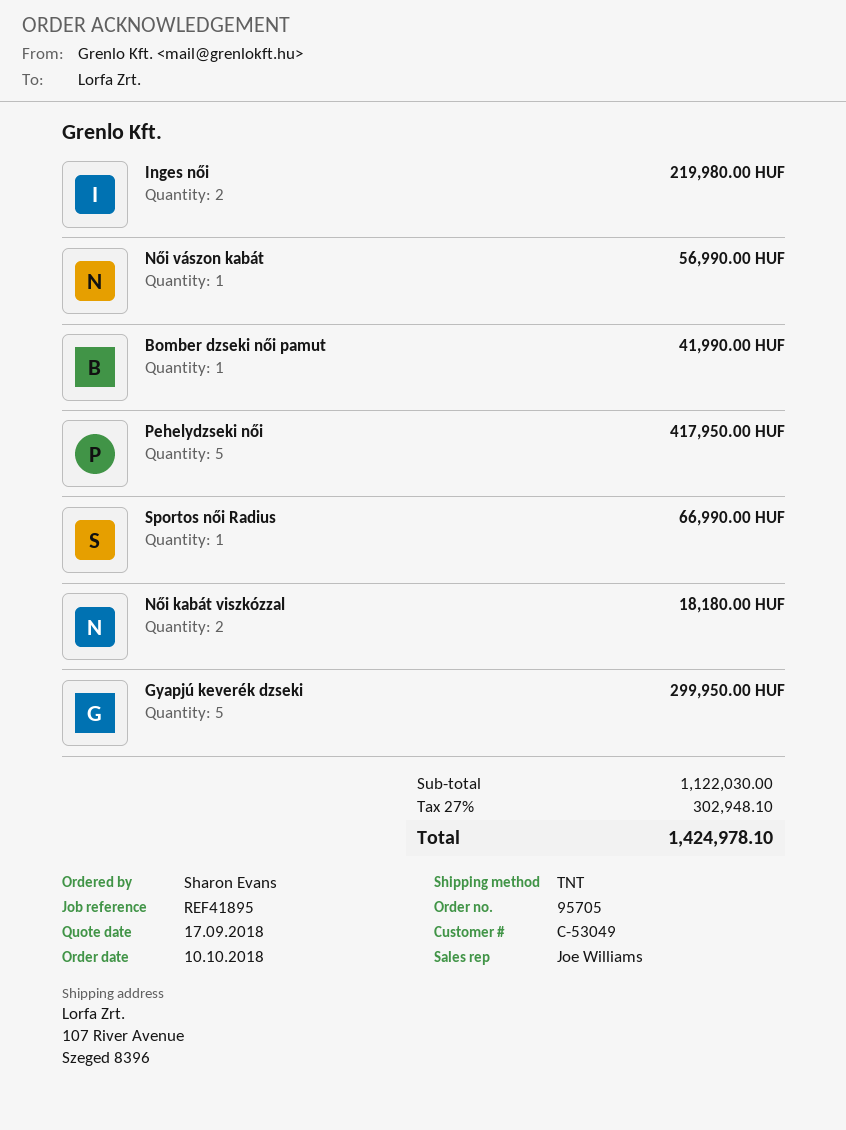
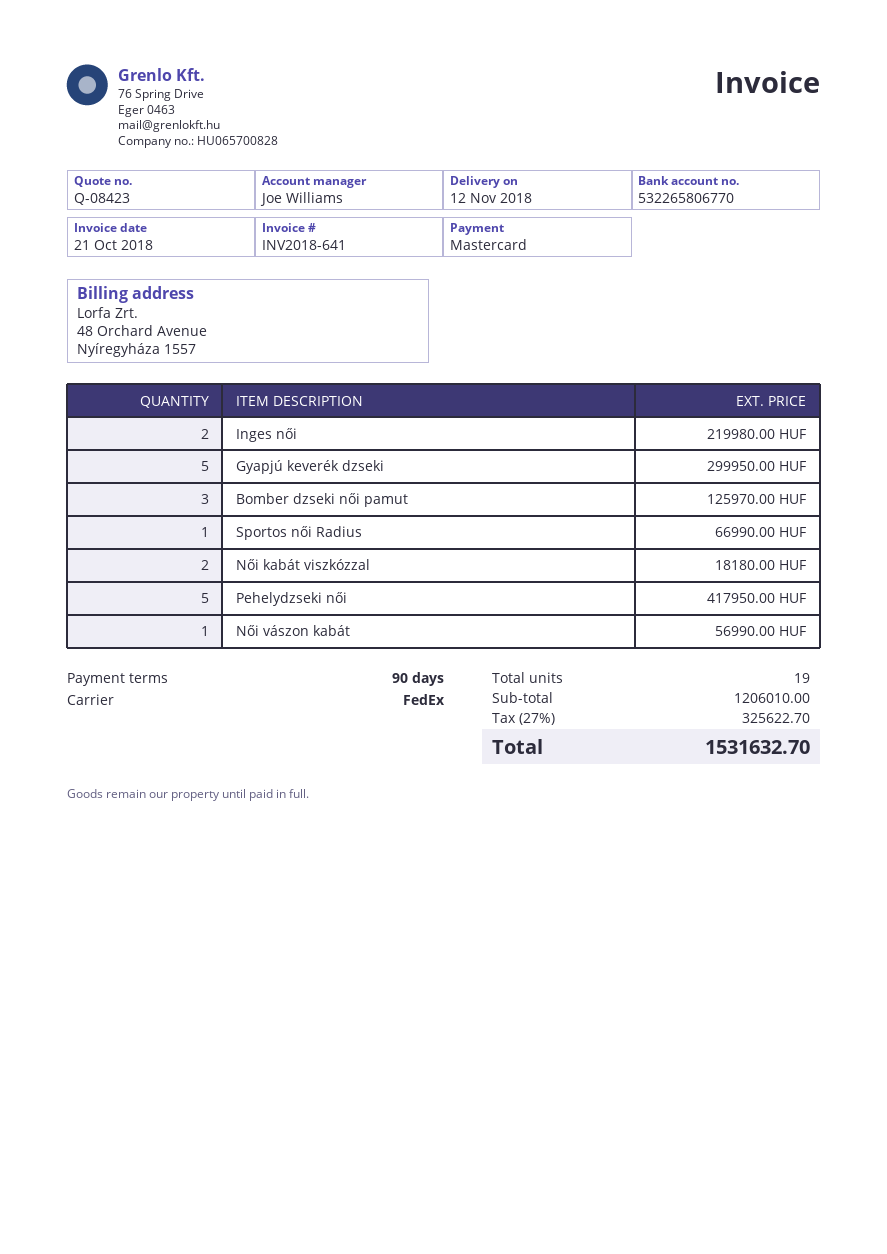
shipping method: TNT -> FedEx
Bomber dzseki női pamut: 1 for 41990.00 -> 3 for 125970.00
subtotal: 1122030.00 -> 1206010.00
tax: 27% = 302948.10 -> 27% = 325622.70
total: 1424978.10 -> 1531632.70

